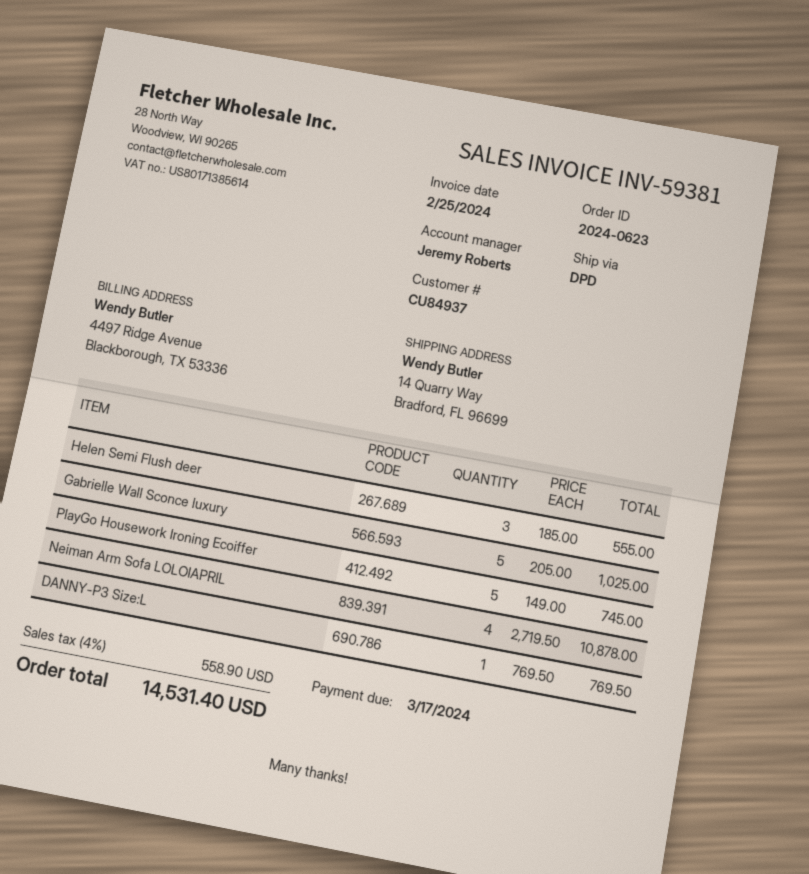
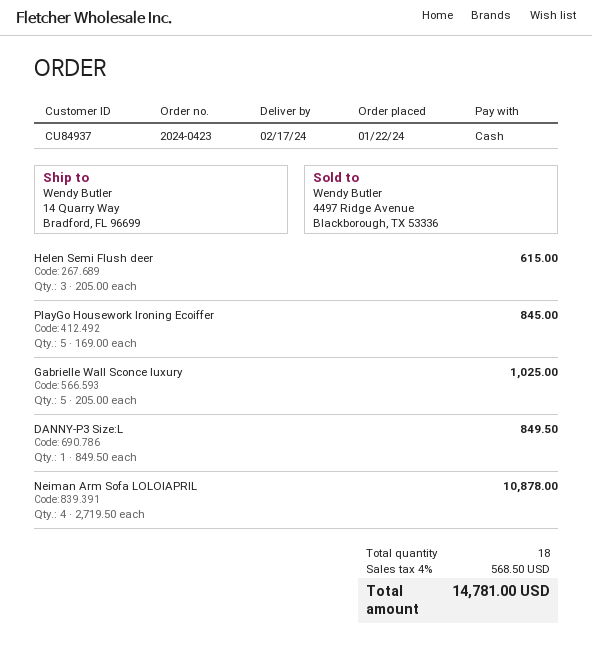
order number: 2024-0623 -> 2024-0423
Helen Semi Flush deer: 3 x 185.00 = 555.00 -> 3 x 205.00 = 615.00
PlayGo Housework Ironing Ecoiffer: 5 x 149.00 = 745.00 -> 5 x 169.00 = 845.00
DANNY-P3 Size:L: 1 x 769.50 = 769.50 -> 1 x 849.50 = 849.50
tax: 4% = 558.90 -> 4% = 568.50
total: 14531.40 -> 14781.00

